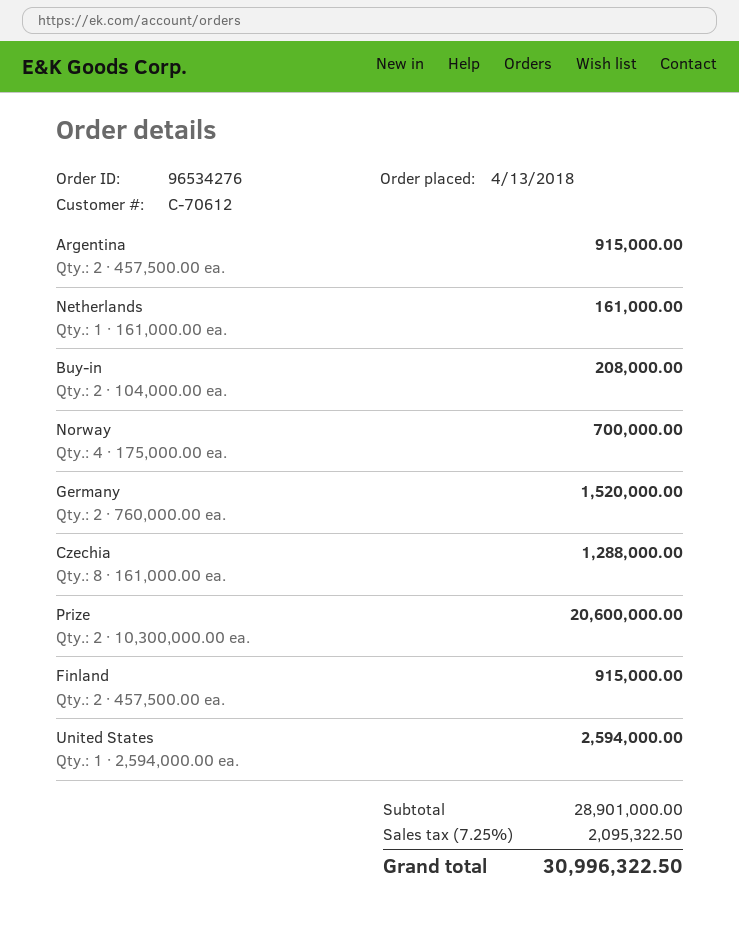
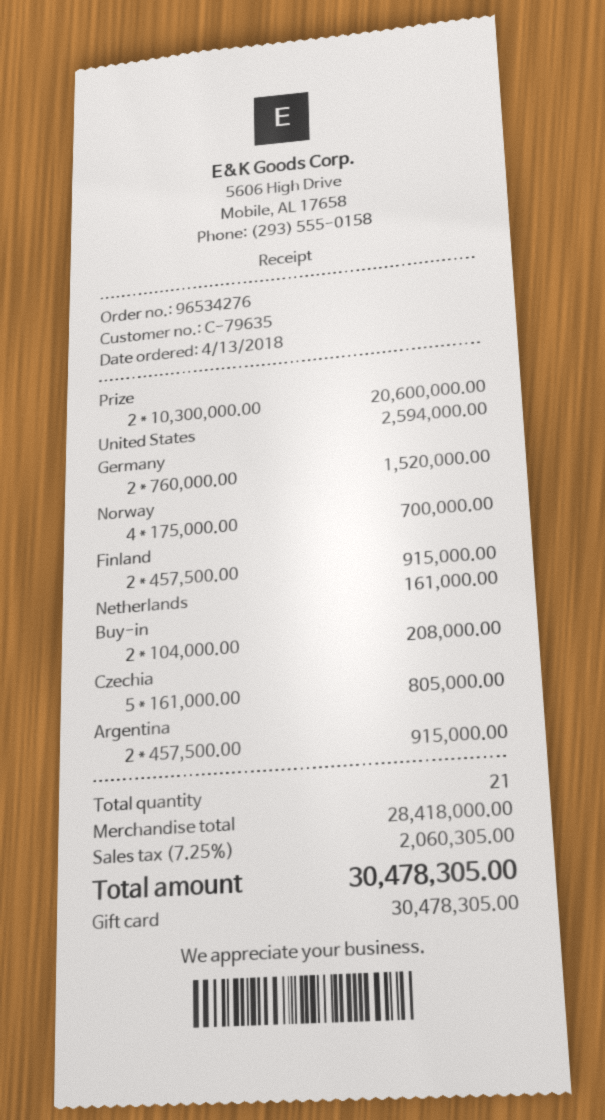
customer number: C-70612 -> C-79635
Czechia: 8 x 161000.00 = 1288000.00 -> 5 x 161000.00 = 805000.00
subtotal: 28901000.00 -> 28418000.00
tax: 7.25% = 2095322.50 -> 7.25% = 2060305.00
total: 30996322.50 -> 30478305.00

